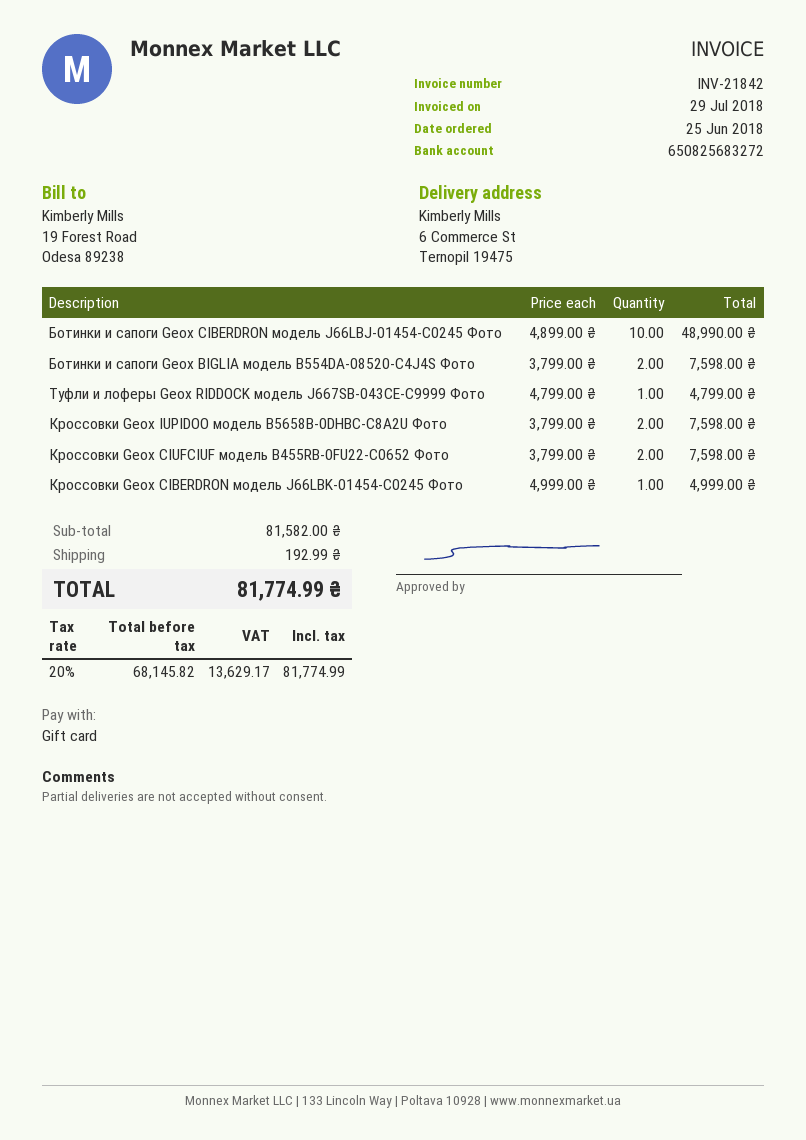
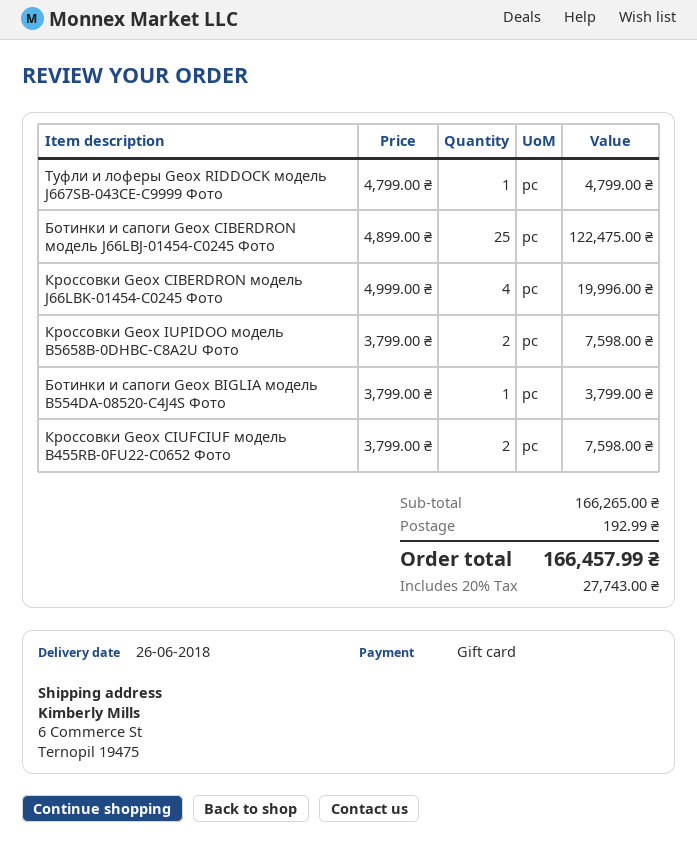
Ботинки и сапоги Geox CIBERDRON модель J66LBJ-01454-C0245 Фото: 10 x 4899.00 = 48990.00 -> 25 x 4899.00 = 122475.00
Ботинки и сапоги Geox BIGLIA модель B554DA-08520-C4J4S Фото: 2 x 3799.00 = 7598.00 -> 1 x 3799.00 = 3799.00
Кроссовки Geox CIBERDRON модель J66LBK-01454-C0245 Фото: 1 x 4999.00 = 4999.00 -> 4 x 4999.00 = 19996.00
subtotal: 81582.00 -> 166265.00
tax: 20% = 13629.17 -> 20% = 27743.00
total: 81774.99 -> 166457.99

